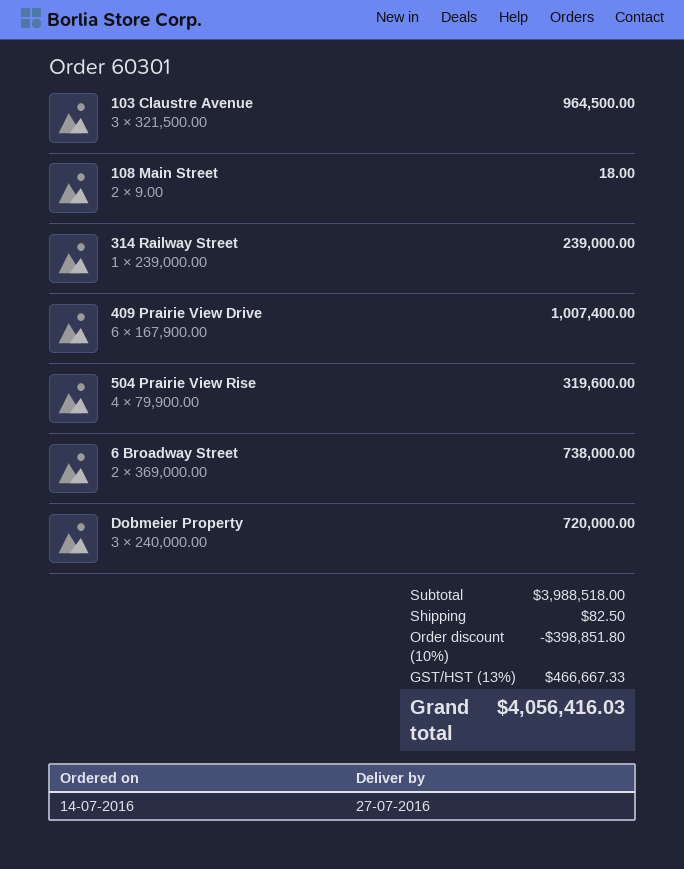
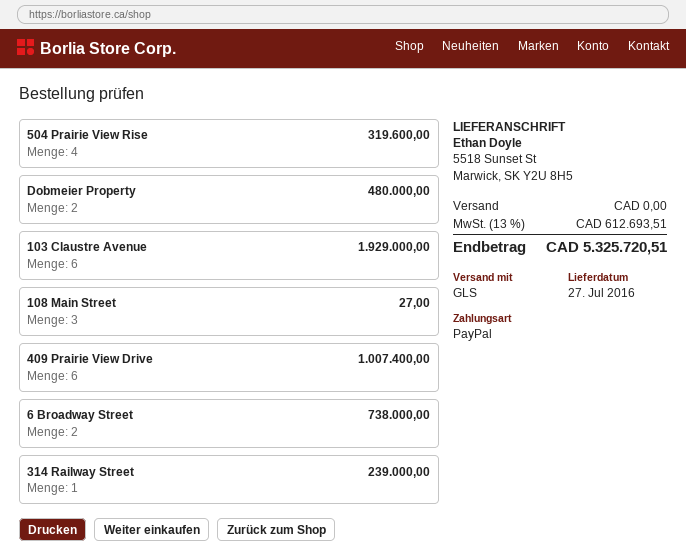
103 Claustre Avenue: 3 for 964500.00 -> 6 for 1929000.00
108 Main Street: 2 for 18.00 -> 3 for 27.00
Dobmeier Property: 3 for 720000.00 -> 2 for 480000.00
discount: 10% = 398851.80 -> none
shipping: 82.50 -> 0.00
tax: 13% = 466667.33 -> 13% = 612693.51
total: 4056416.03 -> 5325720.51

